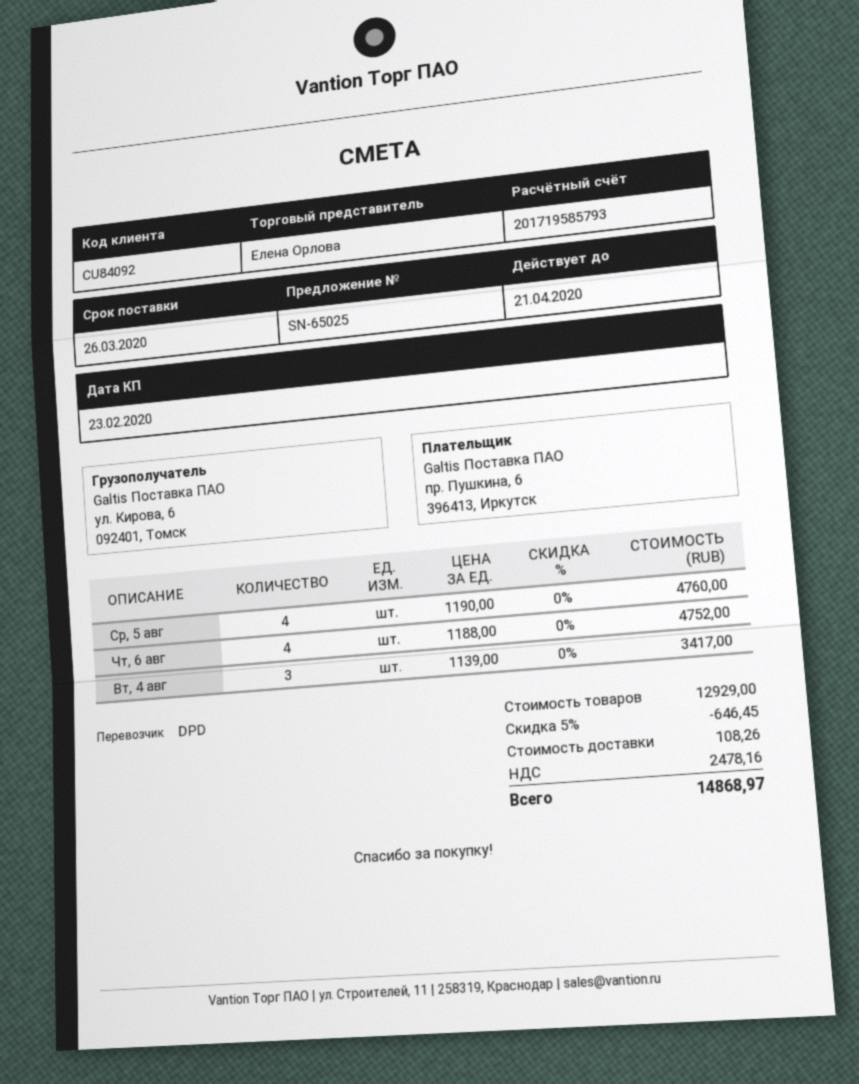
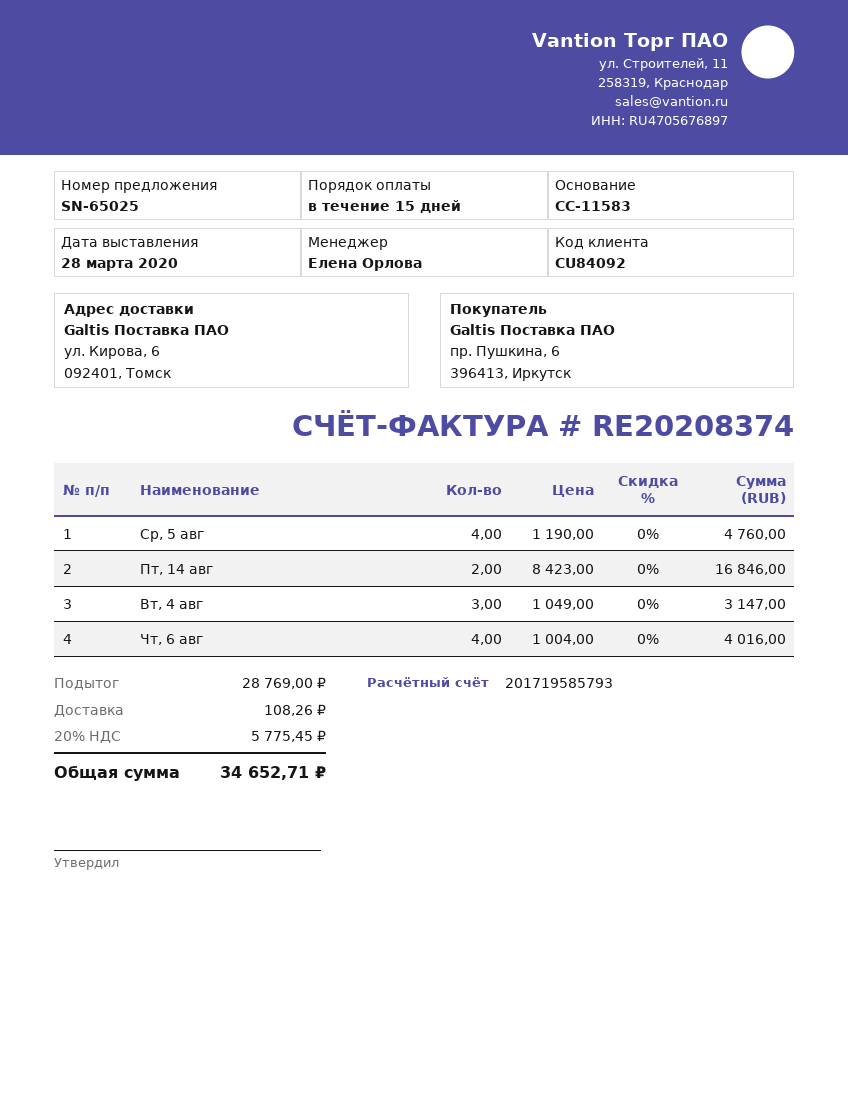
Чт, 6 авг: 4 x 1188.00 = 4752.00 -> 4 x 1004.00 = 4016.00
Вт, 4 авг: 3 x 1139.00 = 3417.00 -> 3 x 1049.00 = 3147.00
Пт, 14 авг: none -> 2 x 8423.00 = 16846.00
subtotal: 12929.00 -> 28769.00
discount: 5% = 646.45 -> none
tax: 2478.16 -> 5775.45
total: 14868.97 -> 34652.71

